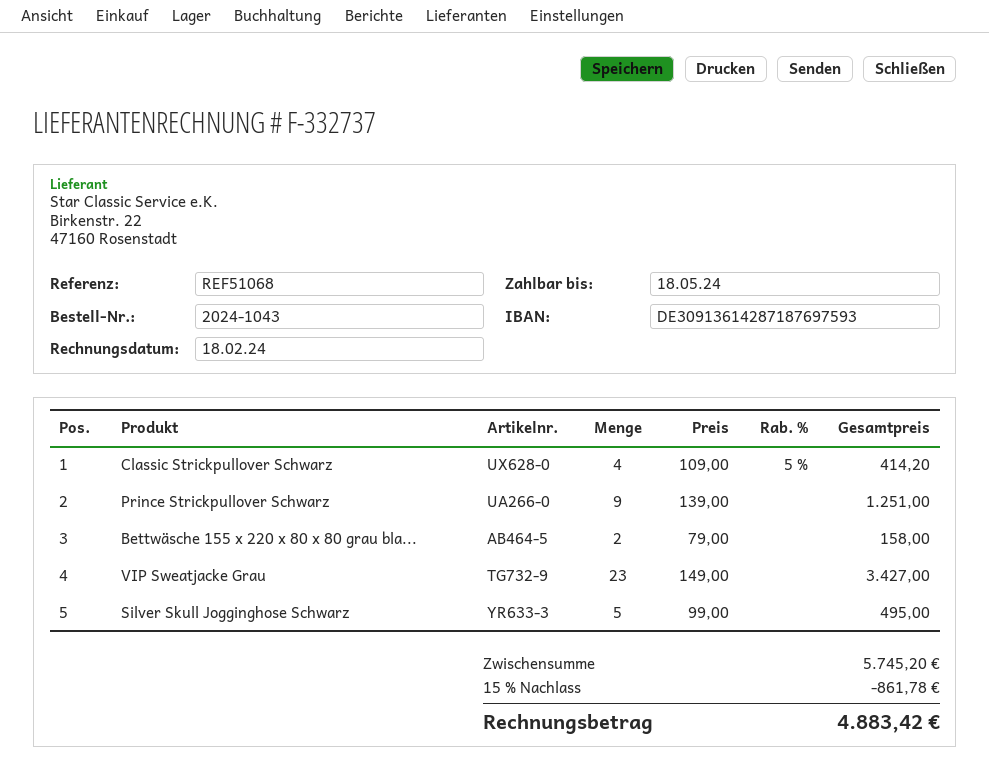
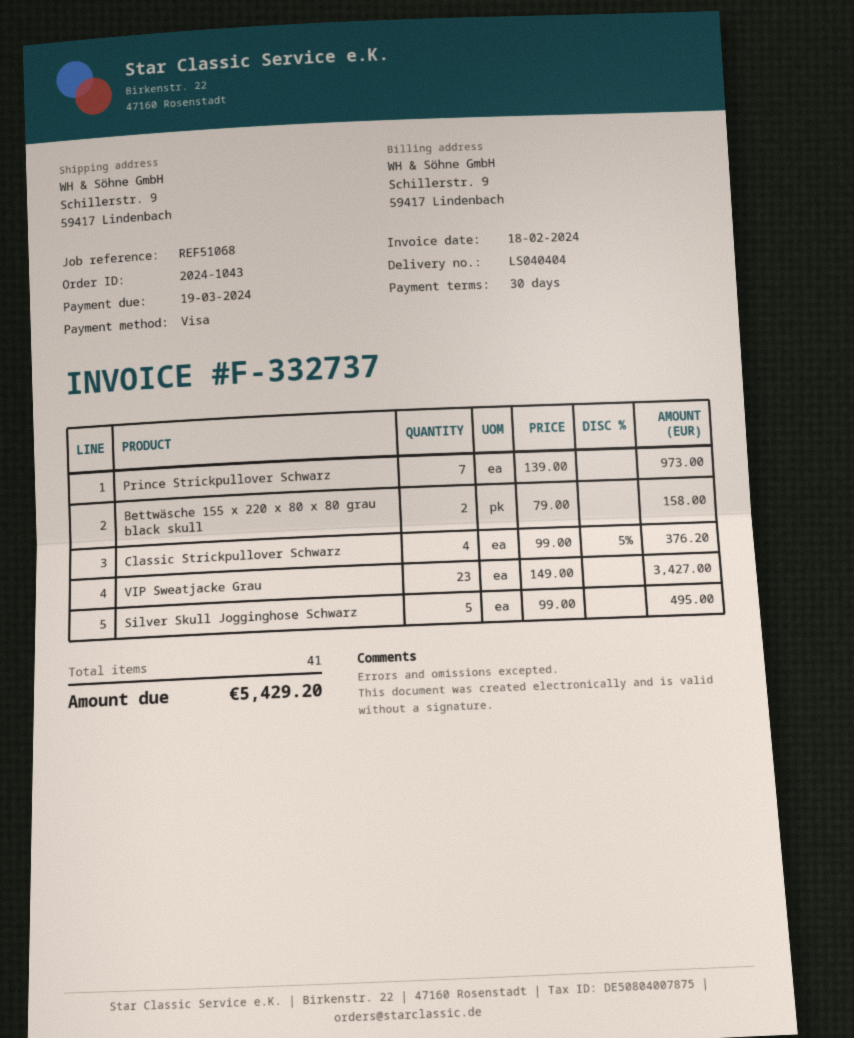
due date: 2024-05-18 -> 2024-03-19
Classic Strickpullover Schwarz: 4 x 109.00 - 5% = 414.20 -> 4 x 99.00 - 5% = 376.20
Prince Strickpullover Schwarz: 9 x 139.00 = 1251.00 -> 7 x 139.00 = 973.00
discount: 15% = 861.78 -> none
total: 4883.42 -> 5429.20

